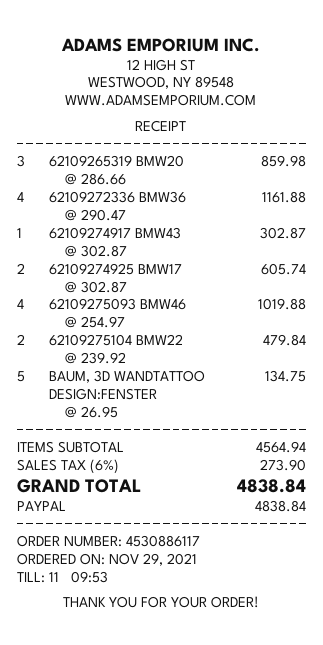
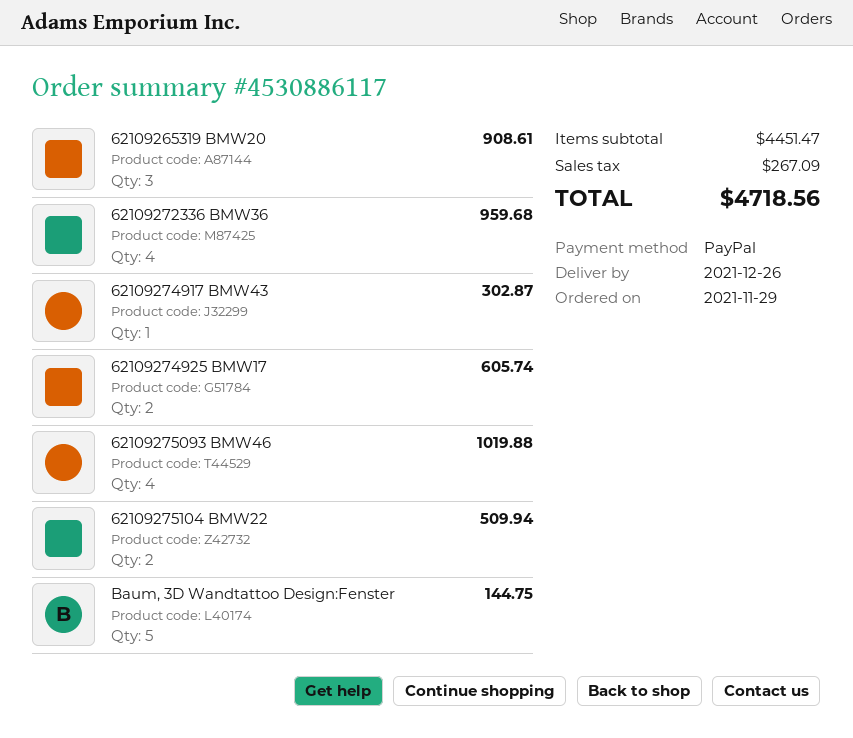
62109265319 BMW20: 3 for 859.98 -> 3 for 908.61
62109272336 BMW36: 4 for 1161.88 -> 4 for 959.68
62109275104 BMW22: 2 for 479.84 -> 2 for 509.94
BAUM, 3D WANDTATTOO DESIGN:FENSTER: 5 for 134.75 -> 5 for 144.75
subtotal: 4564.94 -> 4451.47
tax: 273.90 -> 267.09
total: 4838.84 -> 4718.56

